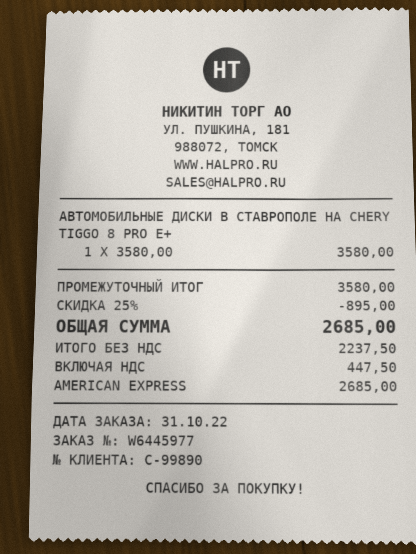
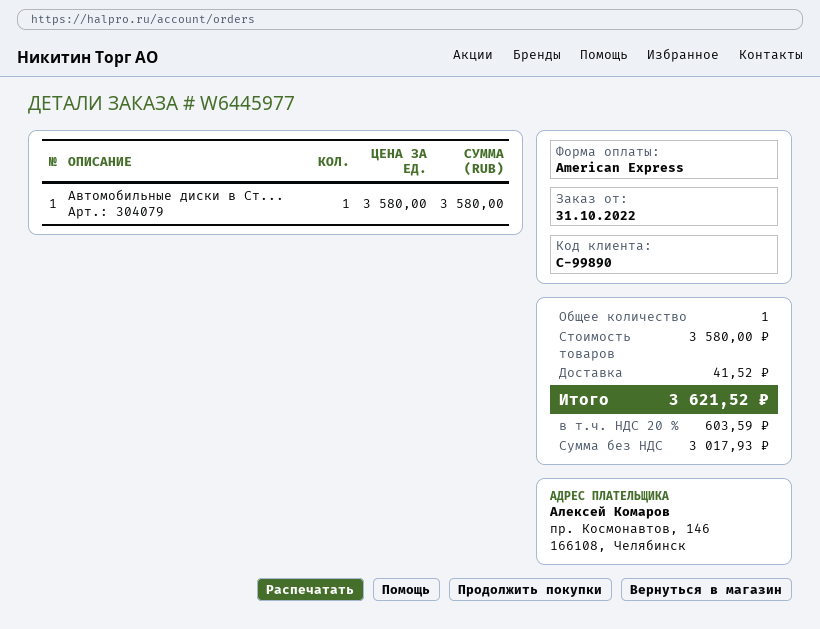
discount: 25% = 895.00 -> none
shipping: none -> 41.52
net: 2237.50 -> 3017.93
tax: 447.50 -> 603.59
total: 2685.00 -> 3621.52

